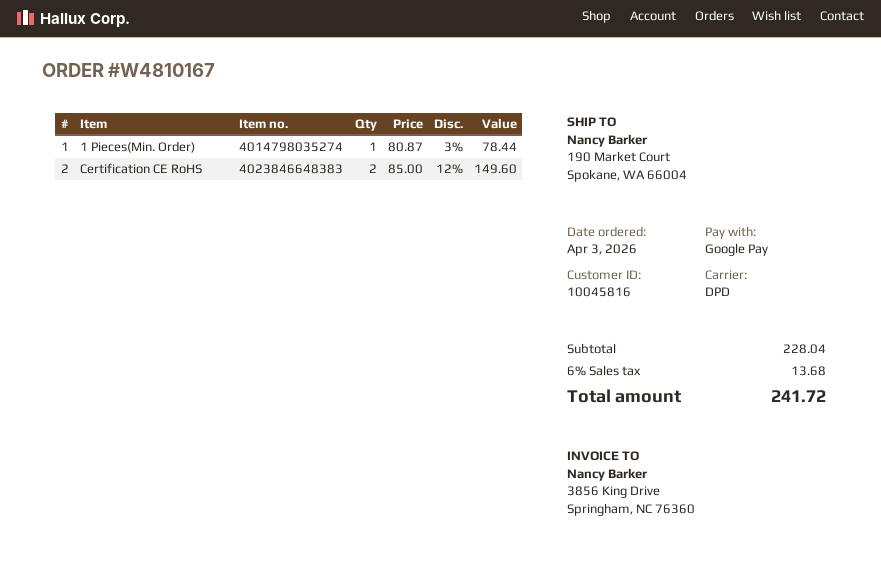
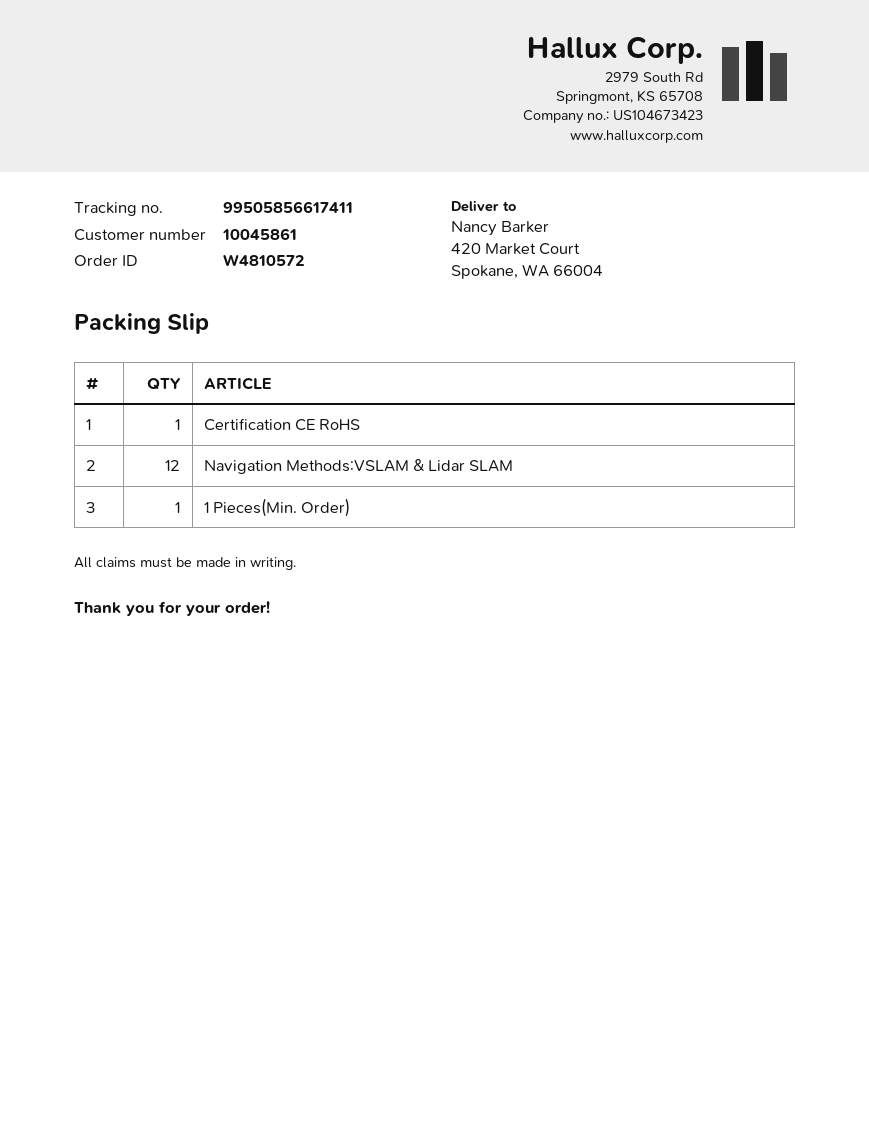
order number: W4810167 -> W4810572
customer number: 10045816 -> 10045861
ship to: 190 Market Court, Spokane, WA 66004 -> 420 Market Court, Spokane, WA 66004
Certification CE RoHS: 2 -> 1
Navigation Methods:VSLAM & Lidar SLAM: none -> 12

